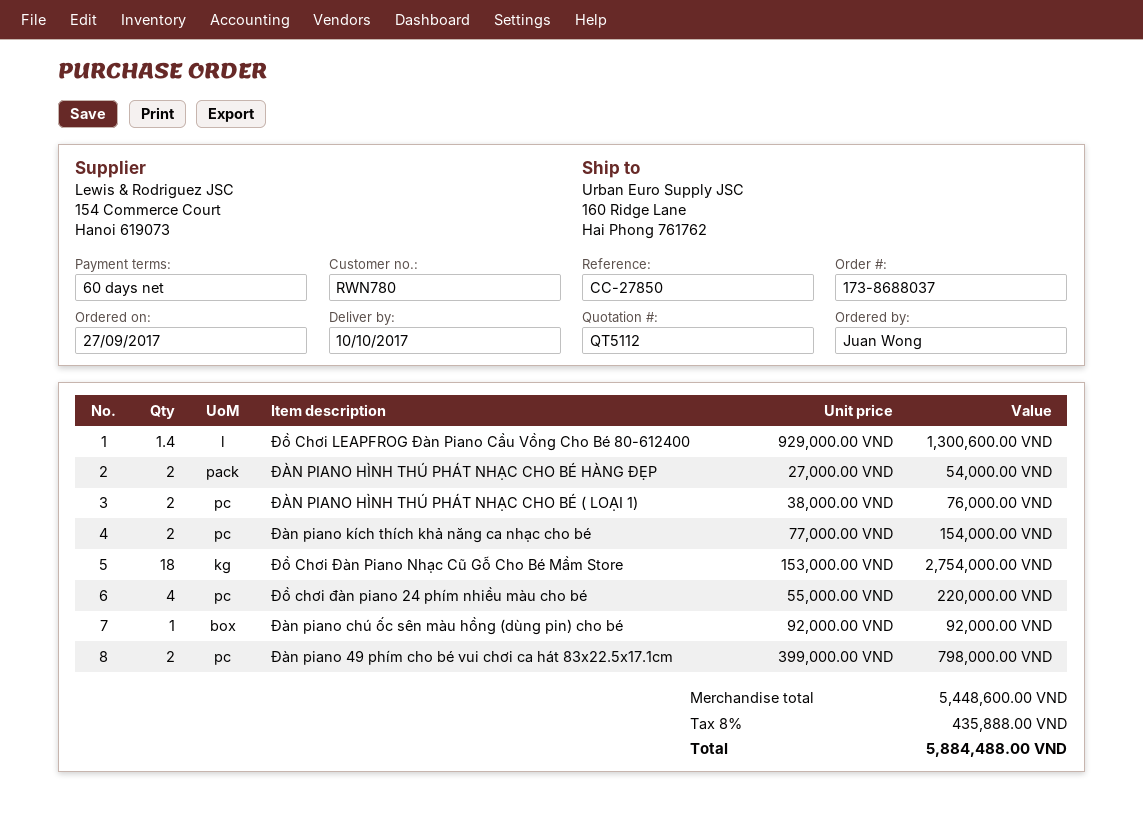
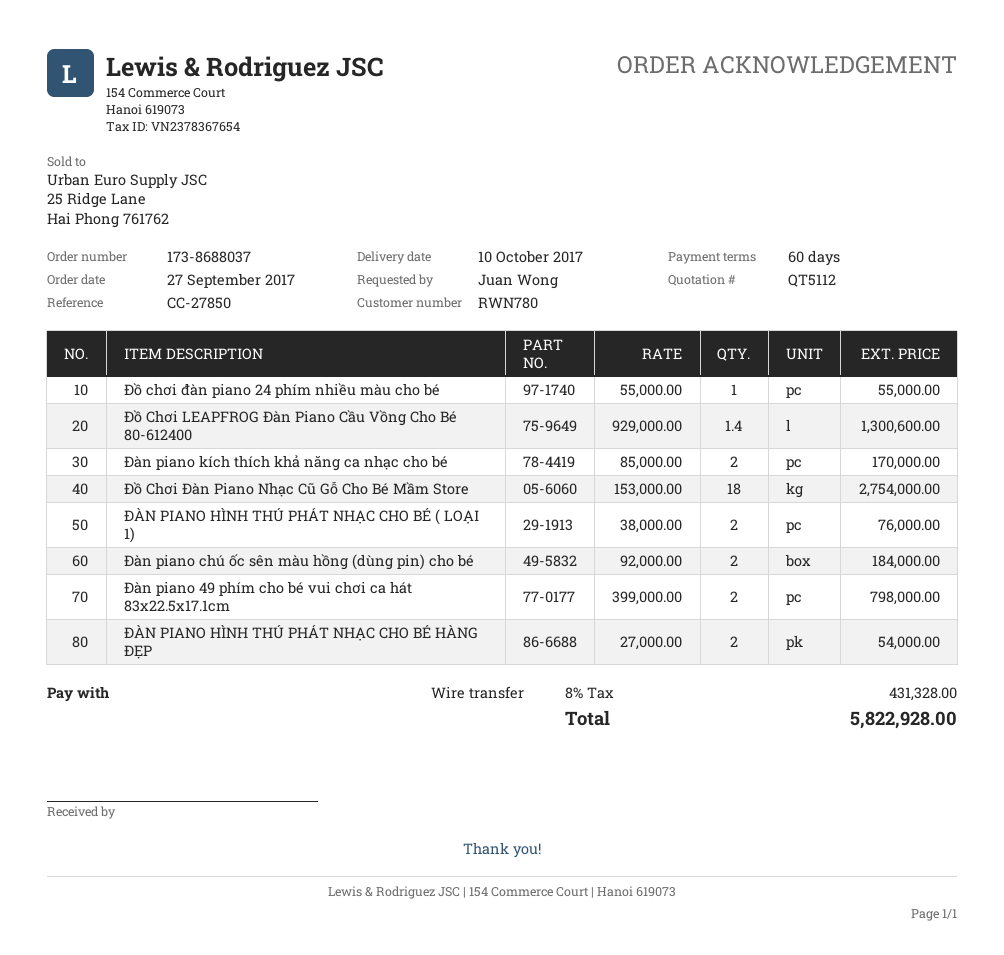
Đàn piano kích thích khả năng ca nhạc cho bé: 2 x 77000.00 = 154000.00 -> 2 x 85000.00 = 170000.00
Đồ chơi đàn piano 24 phím nhiều màu cho bé: 4 x 55000.00 = 220000.00 -> 1 x 55000.00 = 55000.00
Đàn piano chú ốc sên màu hồng (dùng pin) cho bé: 1 x 92000.00 = 92000.00 -> 2 x 92000.00 = 184000.00
tax: 8% = 435888.00 -> 8% = 431328.00
total: 5884488.00 -> 5822928.00

